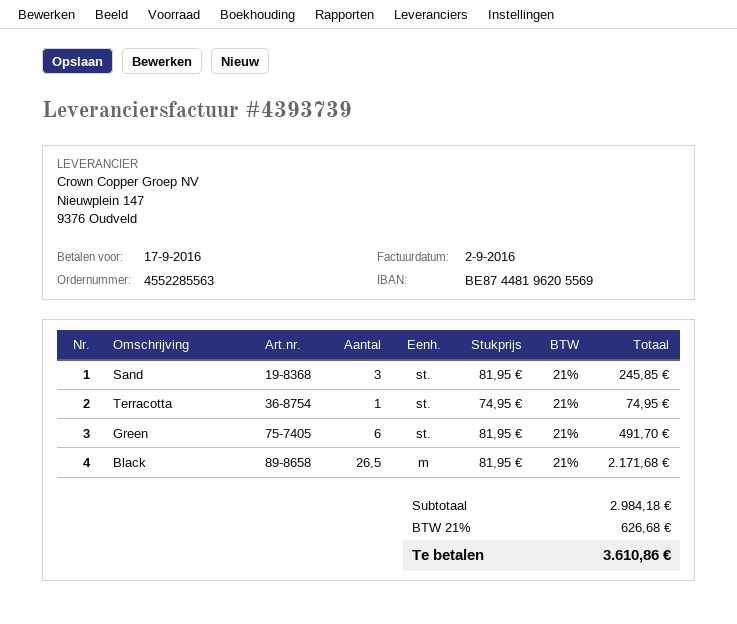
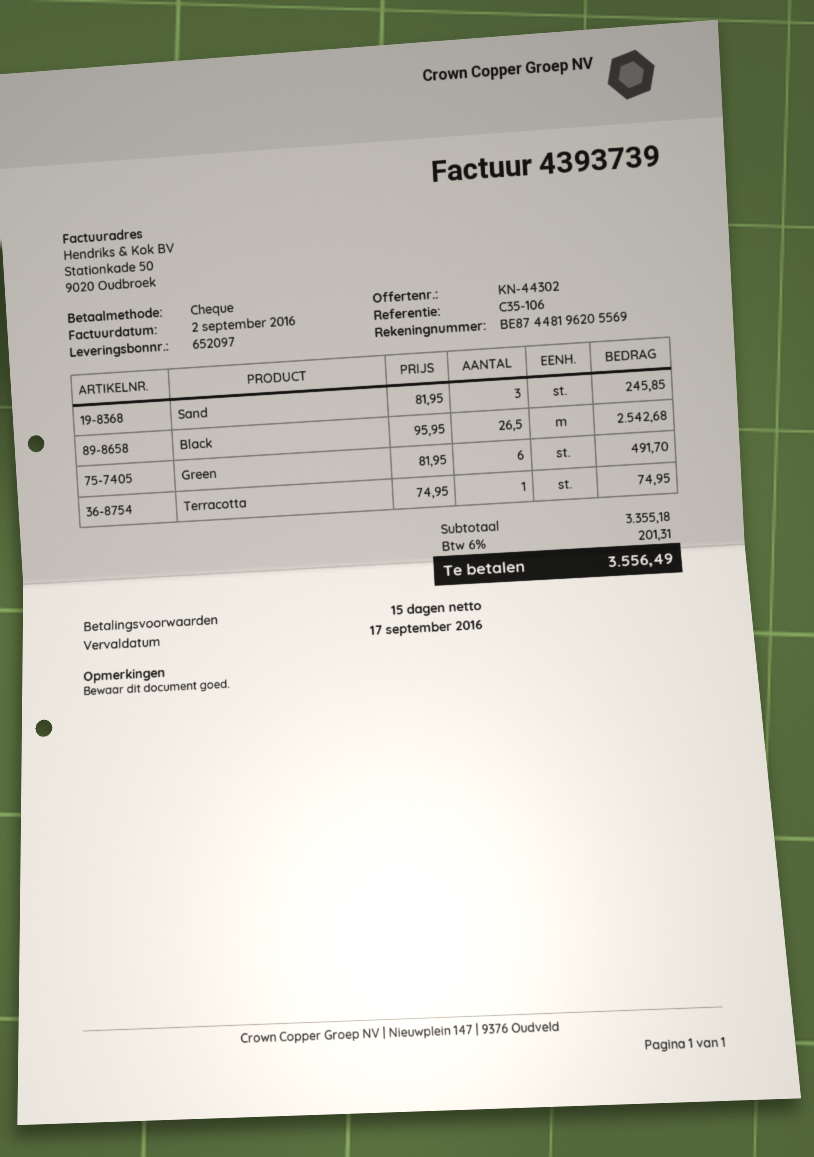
Black: 26.5 x 81.95 = 2171.68 -> 26.5 x 95.95 = 2542.68
subtotal: 2984.18 -> 3355.18
tax: 21% = 626.68 -> 6% = 201.31
total: 3610.86 -> 3556.49

